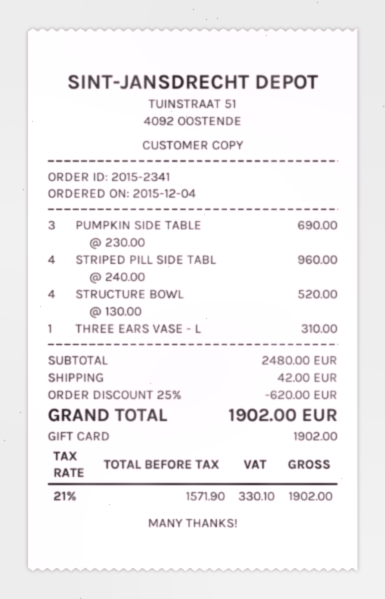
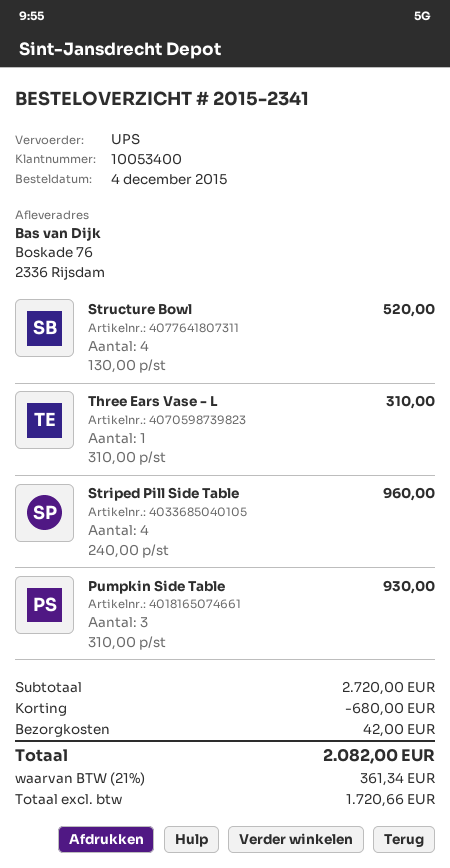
PUMPKIN SIDE TABLE: 3 x 230.00 = 690.00 -> 3 x 310.00 = 930.00
subtotal: 2480.00 -> 2720.00
discount: 620.00 -> 680.00
net: 1571.90 -> 1720.66
tax: 21% = 330.10 -> 21% = 361.34
total: 1902.00 -> 2082.00

